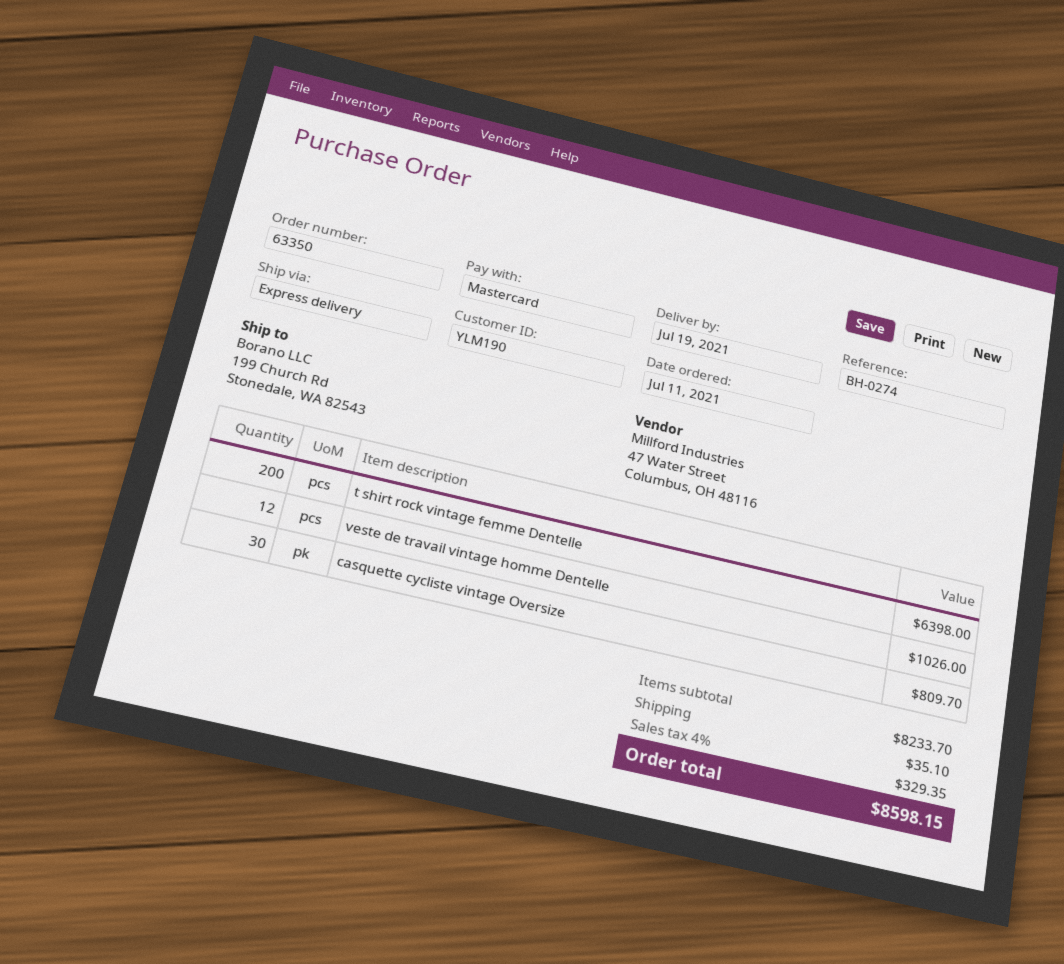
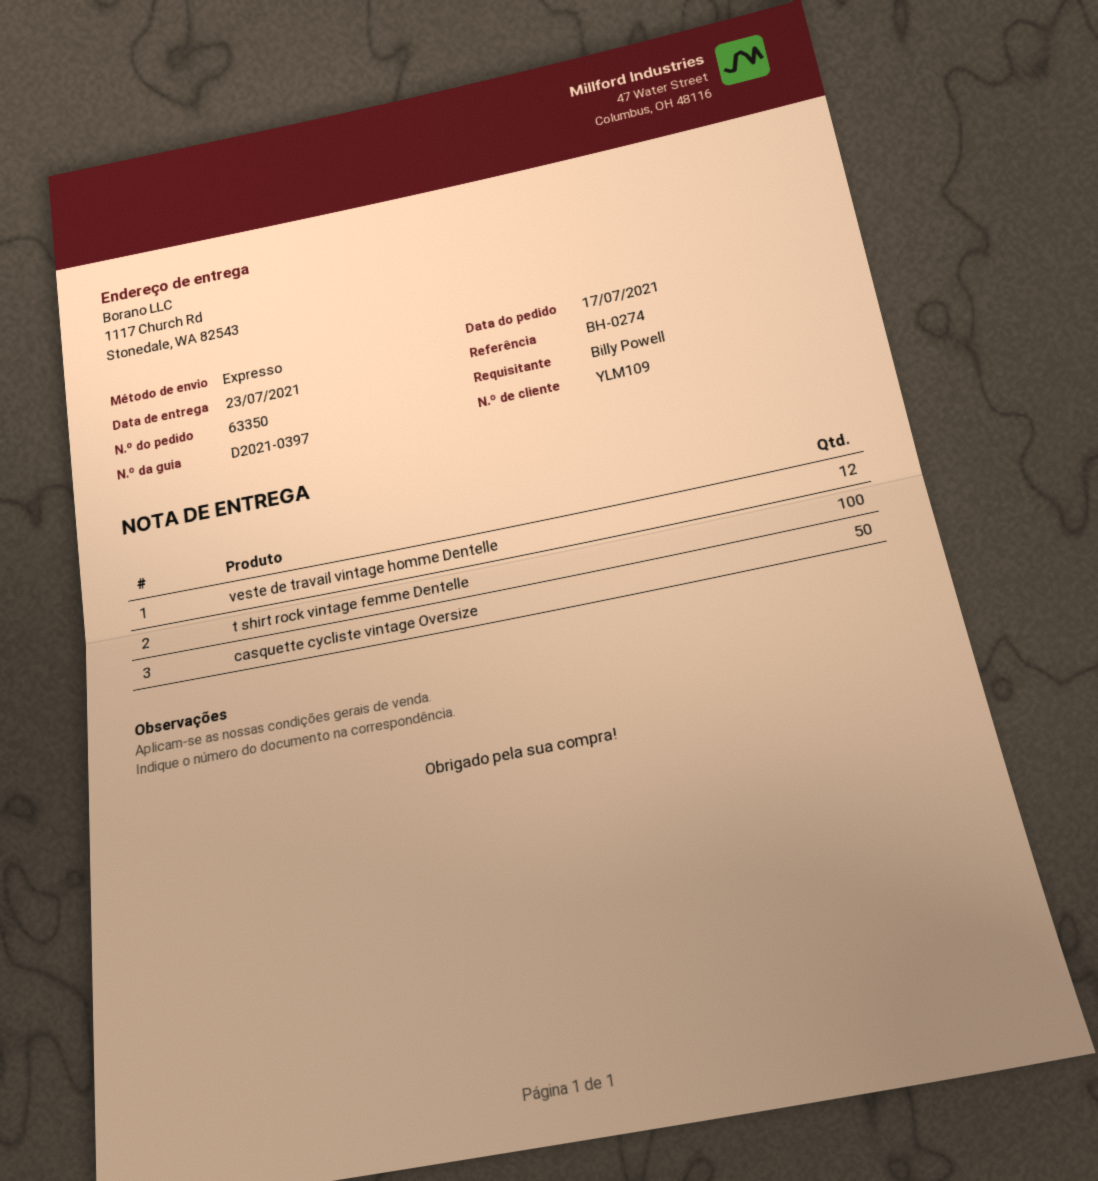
order date: 2021-07-11 -> 2021-07-17
delivery date: 2021-07-19 -> 2021-07-23
customer number: YLM190 -> YLM109
ship to: 199 Church Rd, Stonedale, WA 82543 -> 1117 Church Rd, Stonedale, WA 82543
t shirt rock vintage femme Dentelle: 200 -> 100
casquette cycliste vintage Oversize: 30 -> 50

